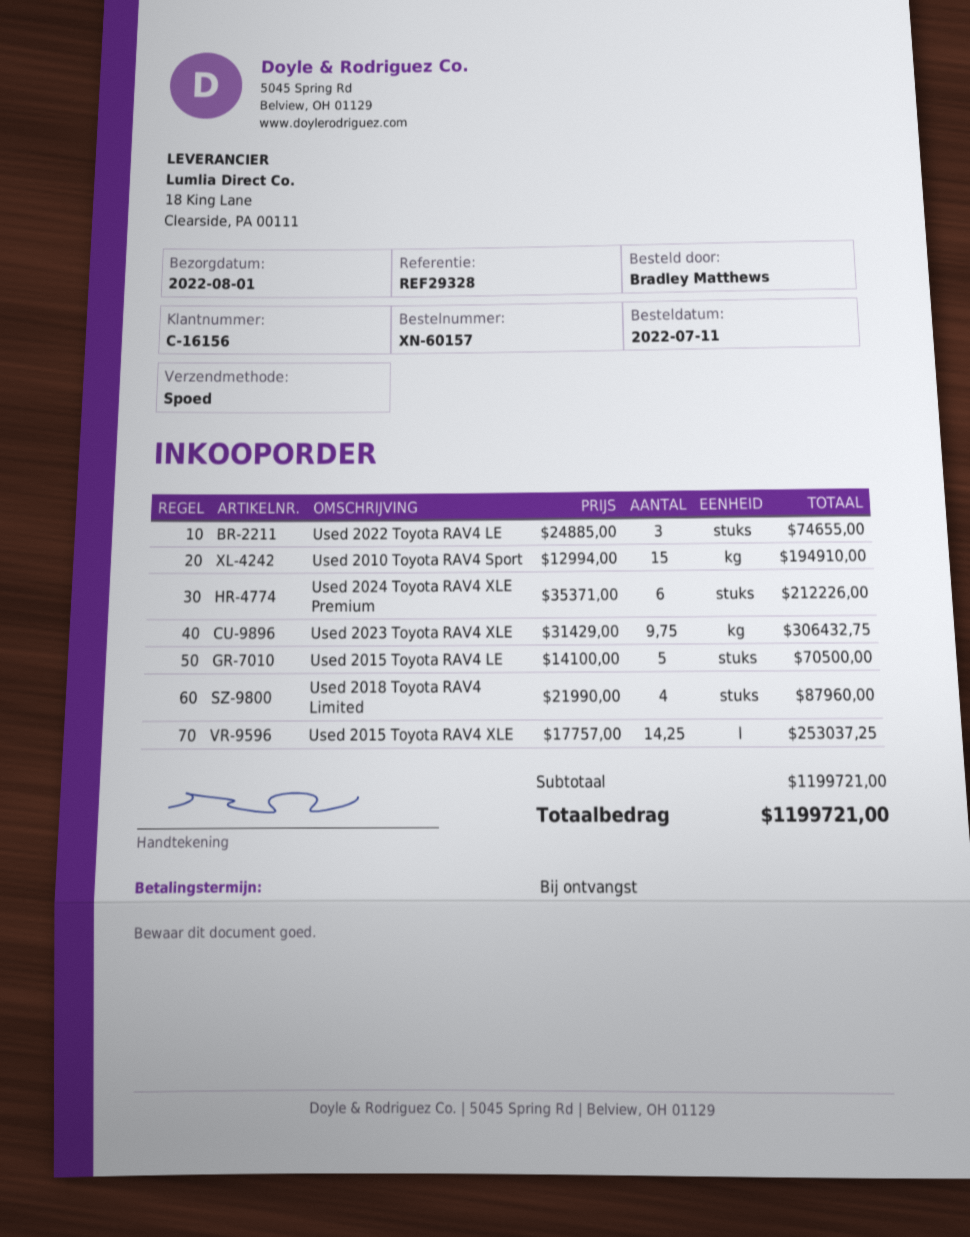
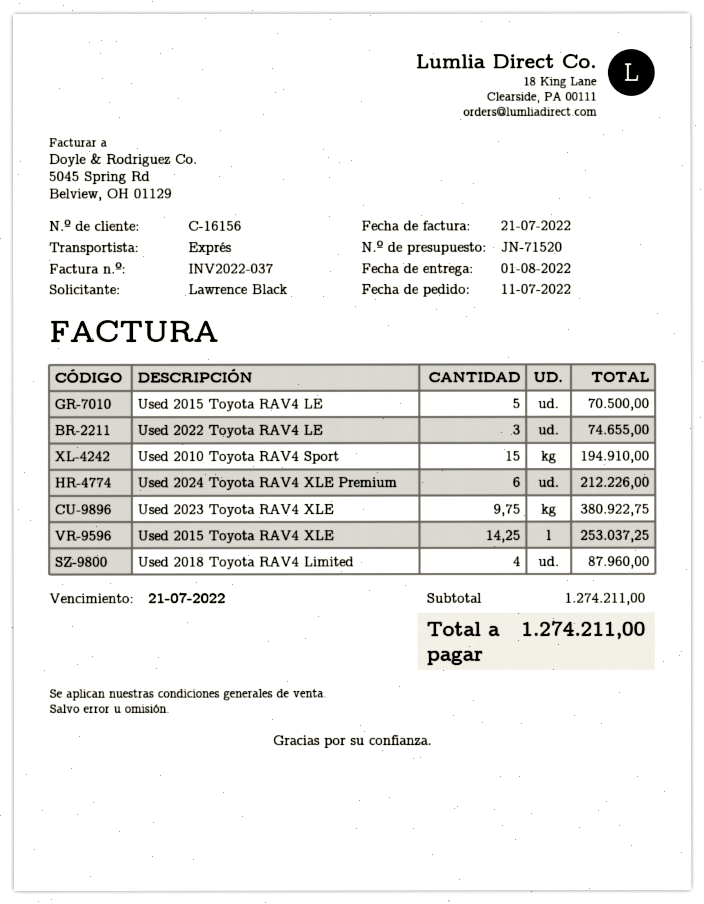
ordered by: Bradley Matthews -> Lawrence Black
Used 2023 Toyota RAV4 XLE: 9.75 for 306432.75 -> 9.75 for 380922.75
subtotal: 1199721.00 -> 1274211.00
total: 1199721.00 -> 1274211.00

